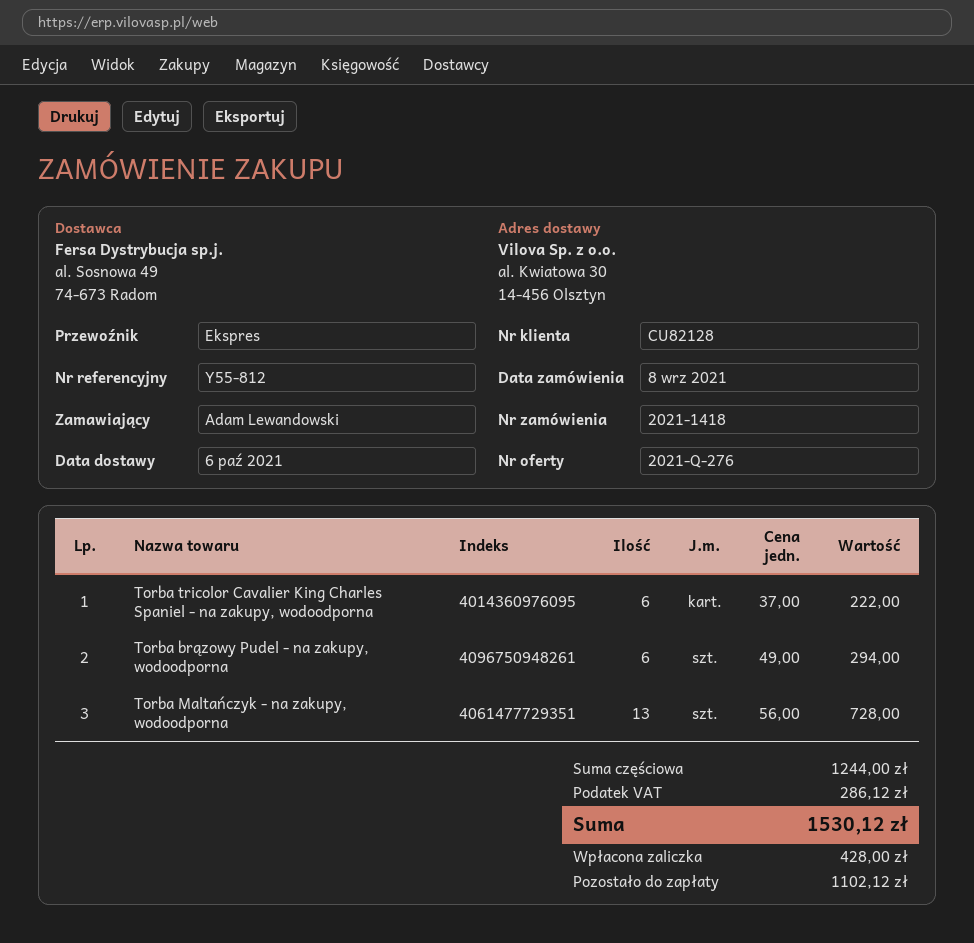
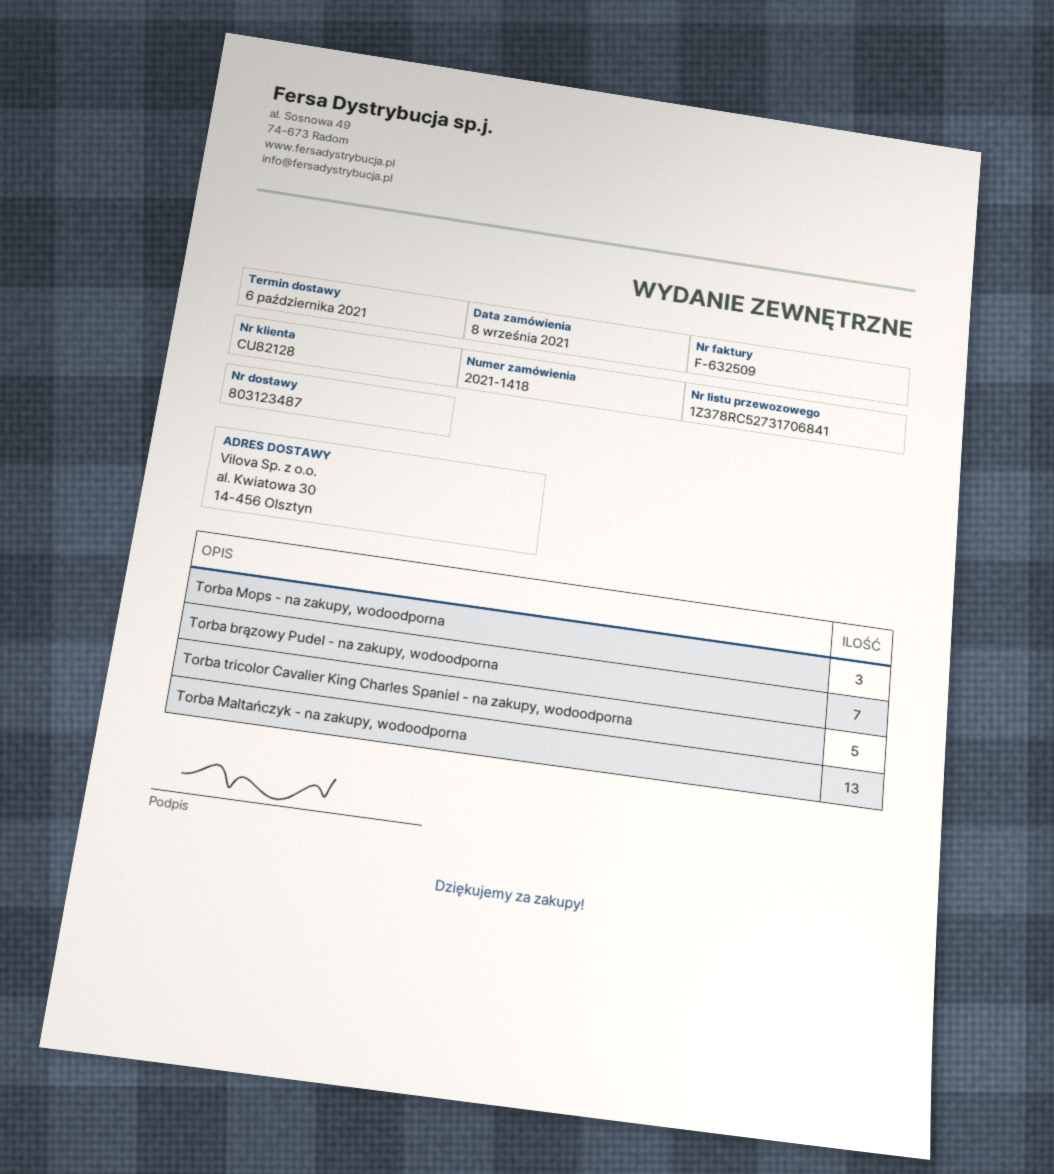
Torba tricolor Cavalier King Charles Spaniel - na zakupy, wodoodporna: 6 -> 5
Torba brązowy Pudel - na zakupy, wodoodporna: 6 -> 7
Torba Mops - na zakupy, wodoodporna: none -> 3

